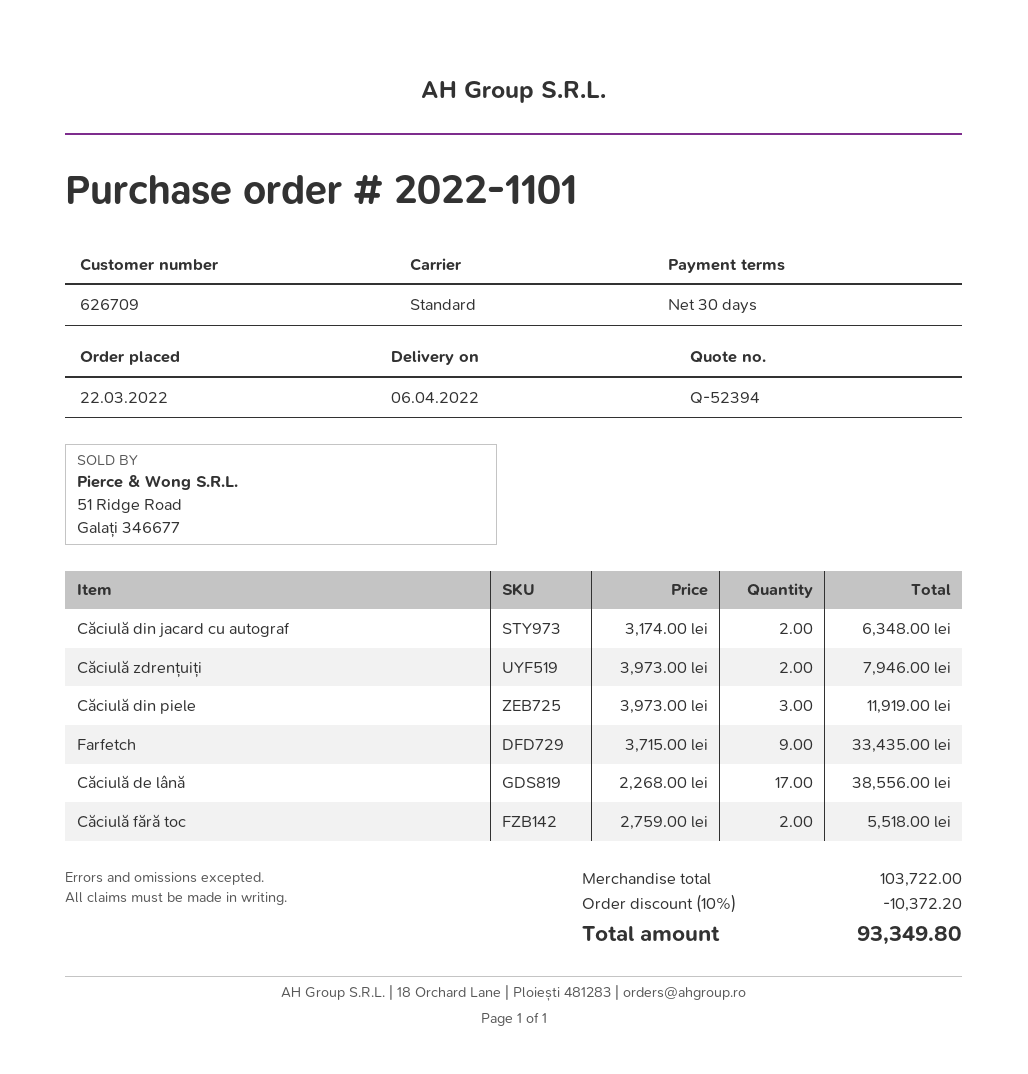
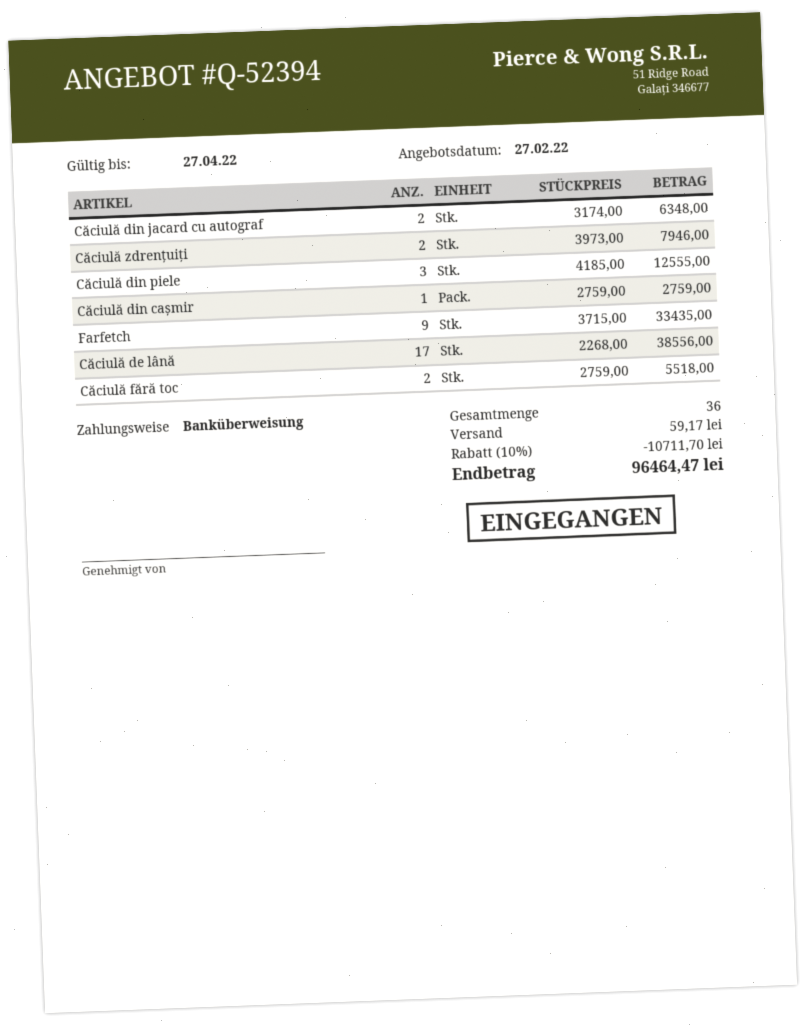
Căciulă din piele: 3 x 3973.00 = 11919.00 -> 3 x 4185.00 = 12555.00
Căciulă din cașmir: none -> 1 x 2759.00 = 2759.00
discount: 10% = 10372.20 -> 10% = 10711.70
shipping: none -> 59.17
total: 93349.80 -> 96464.47

